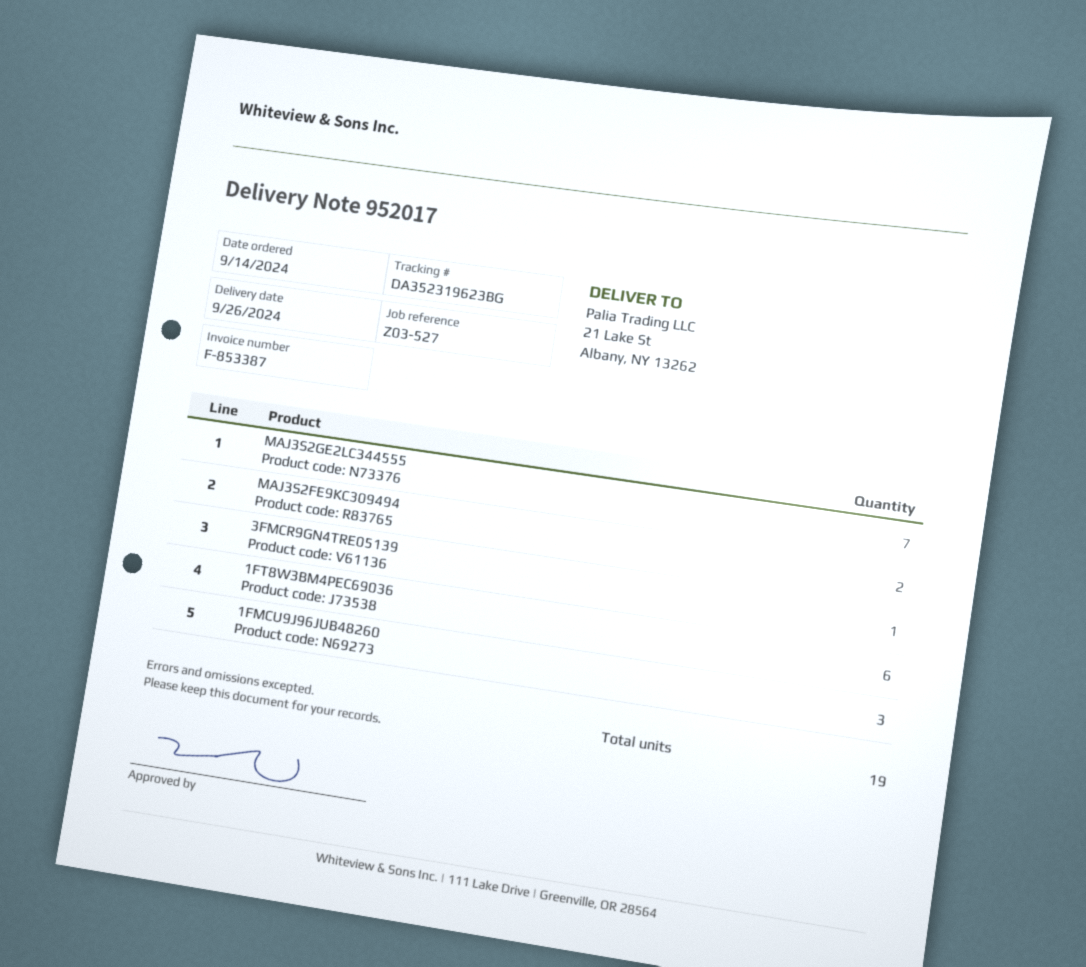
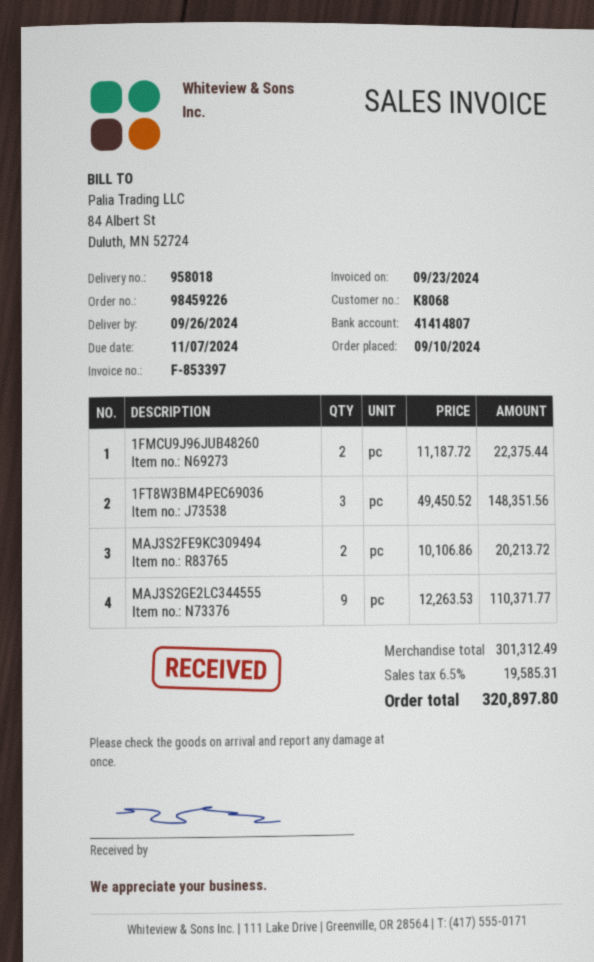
order date: 2024-09-14 -> 2024-09-10
delivery note number: 952017 -> 958018
invoice number: F-853387 -> F-853397
MAJ3S2GE2LC344555: 7 -> 9
3FMCR9GN4TRE05139: 1 -> none
1FT8W3BM4PEC69036: 6 -> 3
1FMCU9J96JUB48260: 3 -> 2

